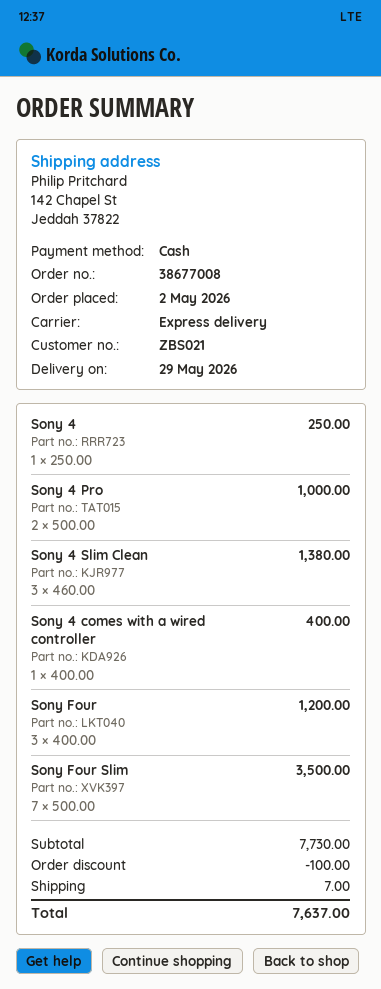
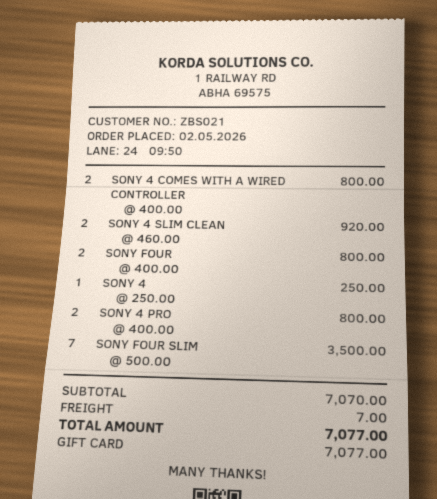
payment method: cash -> gift card
Sony 4 Pro: 2 x 500.00 = 1000.00 -> 2 x 400.00 = 800.00
Sony 4 Slim Clean: 3 x 460.00 = 1380.00 -> 2 x 460.00 = 920.00
Sony 4 comes with a wired controller: 1 x 400.00 = 400.00 -> 2 x 400.00 = 800.00
Sony Four: 3 x 400.00 = 1200.00 -> 2 x 400.00 = 800.00
subtotal: 7730.00 -> 7070.00
discount: 100.00 -> none
total: 7637.00 -> 7077.00

